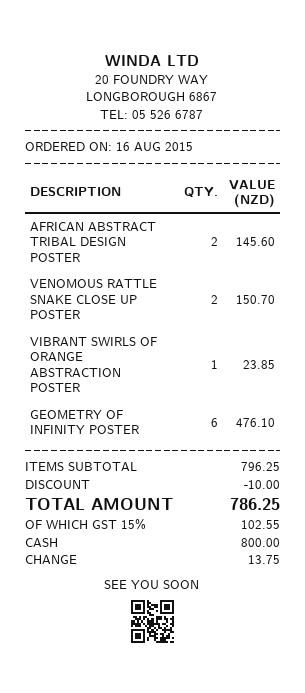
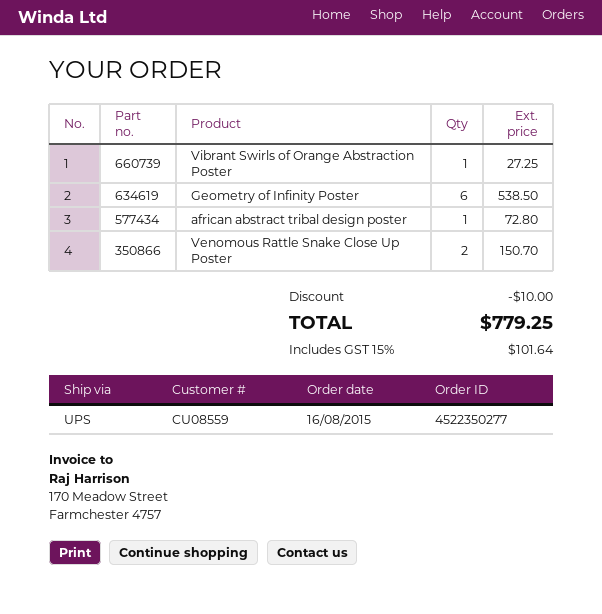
AFRICAN ABSTRACT TRIBAL DESIGN POSTER: 2 for 145.60 -> 1 for 72.80
VIBRANT SWIRLS OF ORANGE ABSTRACTION POSTER: 1 for 23.85 -> 1 for 27.25
GEOMETRY OF INFINITY POSTER: 6 for 476.10 -> 6 for 538.50
tax: 15% = 102.55 -> 15% = 101.64
total: 786.25 -> 779.25

